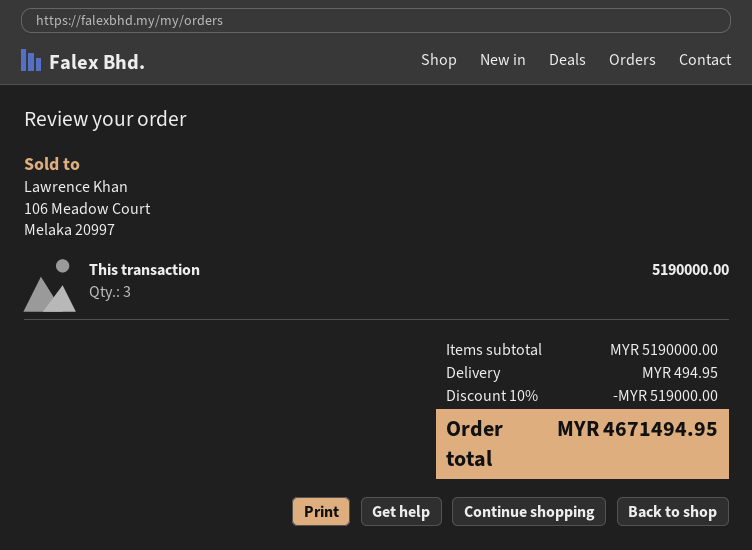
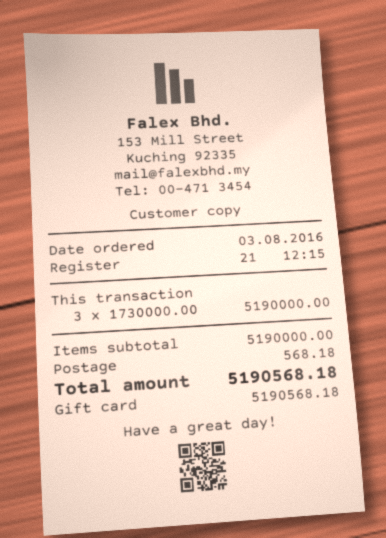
discount: 10% = 519000.00 -> none
shipping: 494.95 -> 568.18
total: 4671494.95 -> 5190568.18

